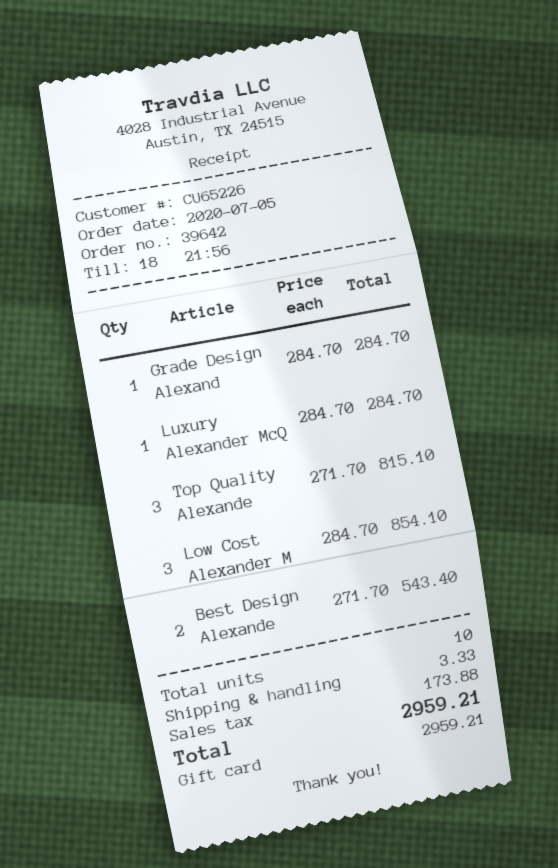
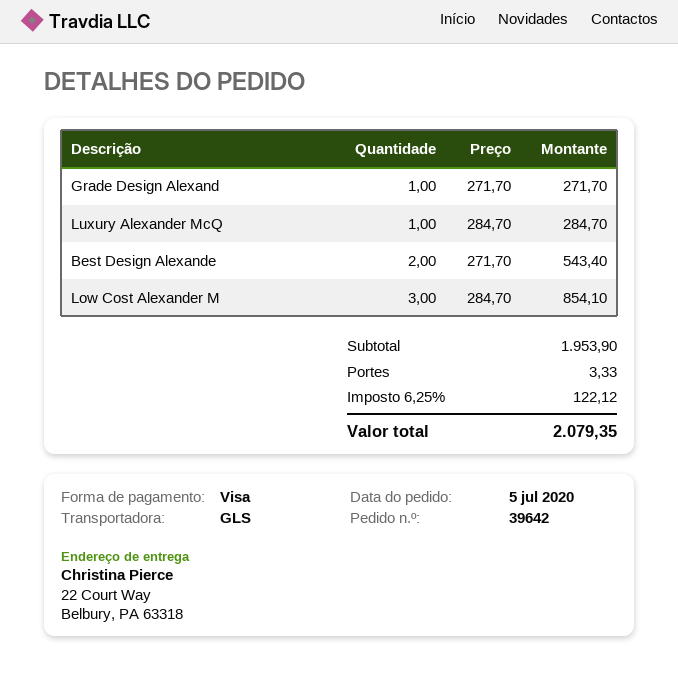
payment method: gift card -> Visa
Grade Design Alexand: 1 x 284.70 = 284.70 -> 1 x 271.70 = 271.70
Top Quality Alexande: 3 x 271.70 = 815.10 -> none
tax: 173.88 -> 122.12
total: 2959.21 -> 2079.35

